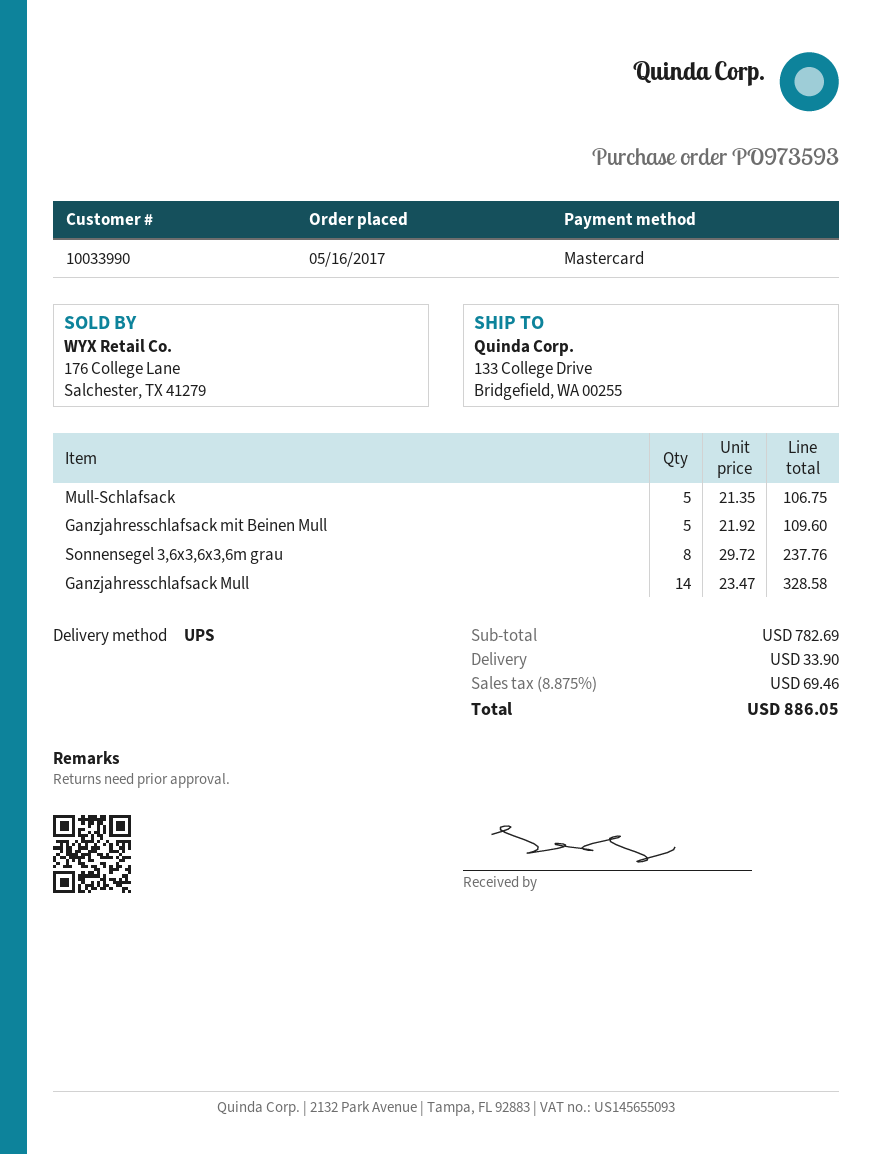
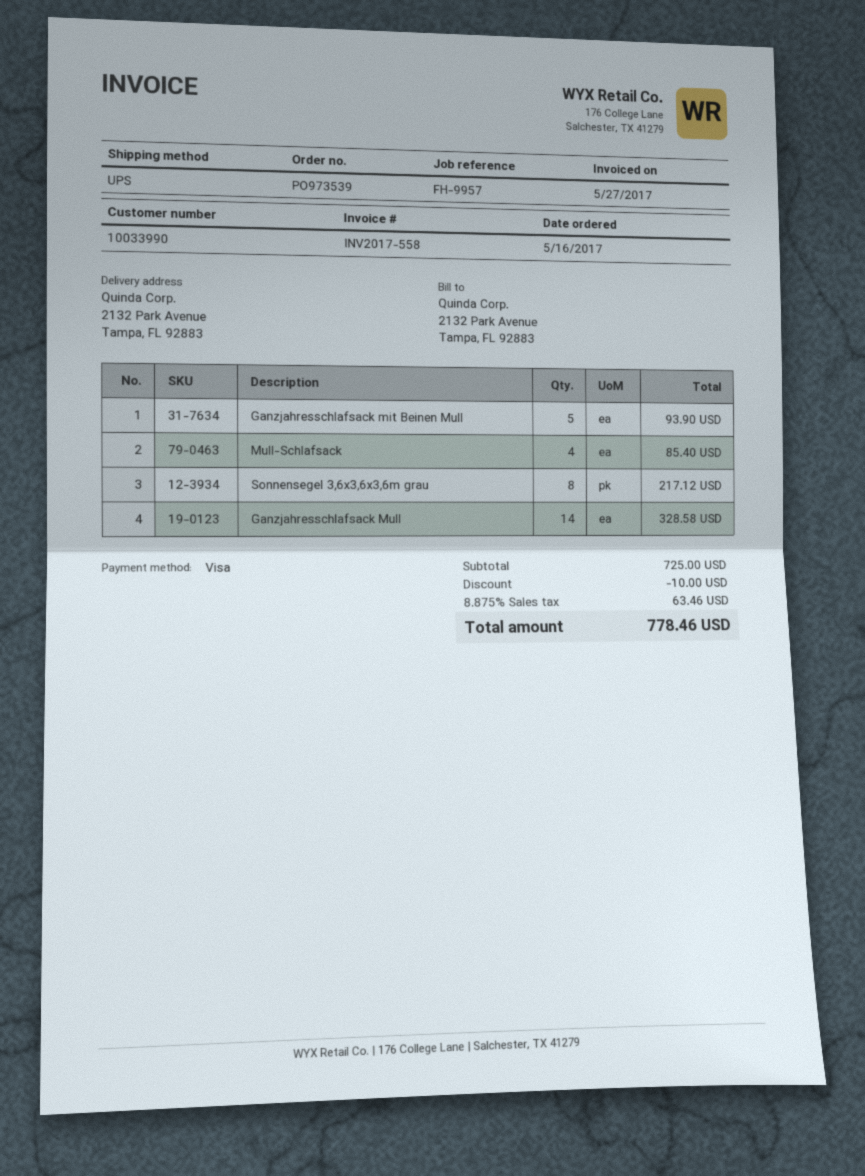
order number: PO973593 -> PO973539
payment method: Mastercard -> Visa
ship to: 133 College Drive, Bridgefield, WA 00255 -> 2132 Park Avenue, Tampa, FL 92883
Mull-Schlafsack: 5 for 106.75 -> 4 for 85.40
Ganzjahresschlafsack mit Beinen Mull: 5 for 109.60 -> 5 for 93.90
Sonnensegel 3,6x3,6x3,6m grau: 8 for 237.76 -> 8 for 217.12
subtotal: 782.69 -> 725.00
discount: none -> 10.00
shipping: 33.90 -> none
tax: 8.875% = 69.46 -> 8.875% = 63.46
total: 886.05 -> 778.46

